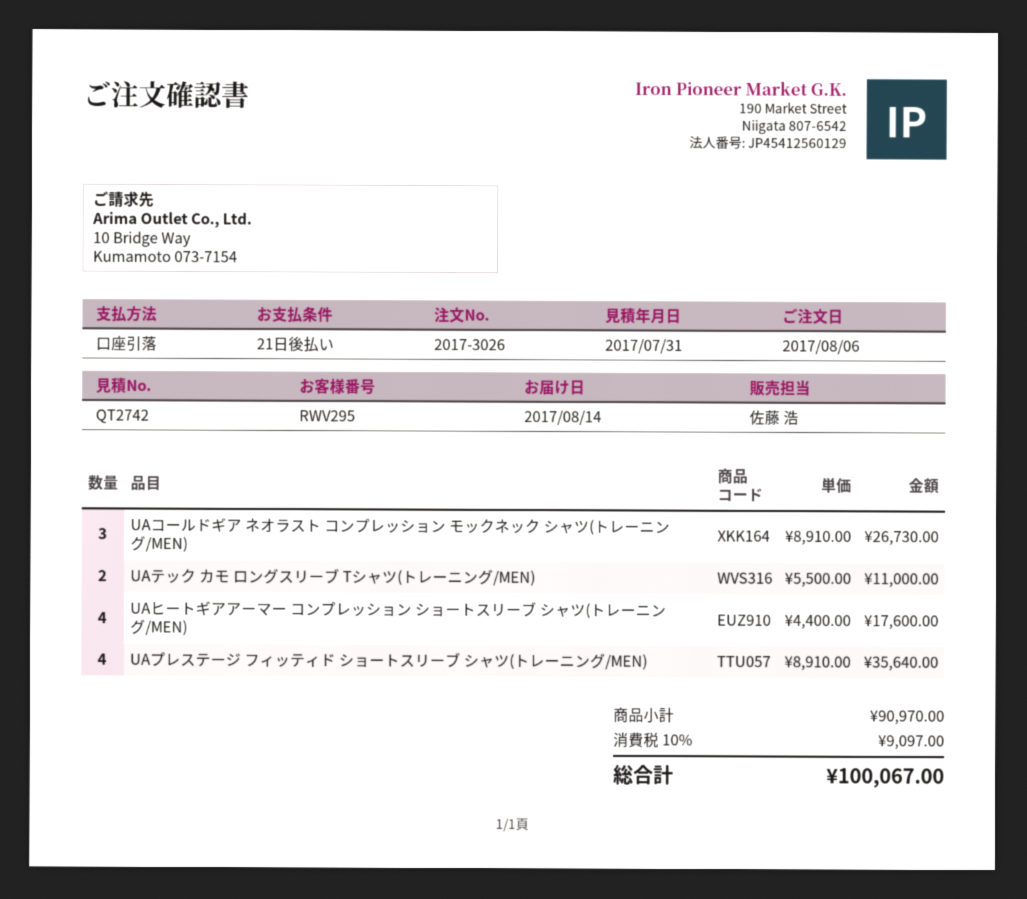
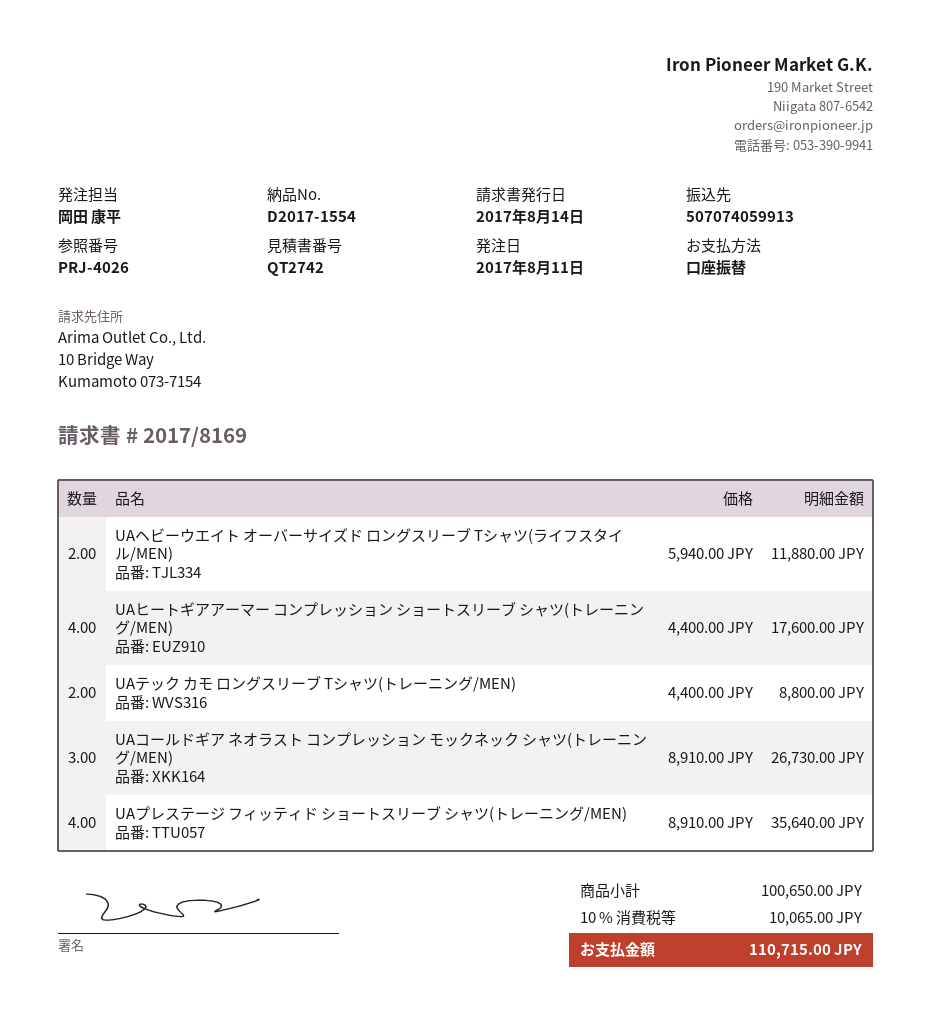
order date: 2017-08-06 -> 2017-08-11
UAテック カモ ロングスリーブ Tシャツ(トレーニング/MEN): 2 x 5500.00 = 11000.00 -> 2 x 4400.00 = 8800.00
UAヘビーウエイト オーバーサイズド ロングスリーブ Tシャツ(ライフスタイル/MEN): none -> 2 x 5940.00 = 11880.00
subtotal: 90970.00 -> 100650.00
tax: 10% = 9097.00 -> 10% = 10065.00
total: 100067.00 -> 110715.00

